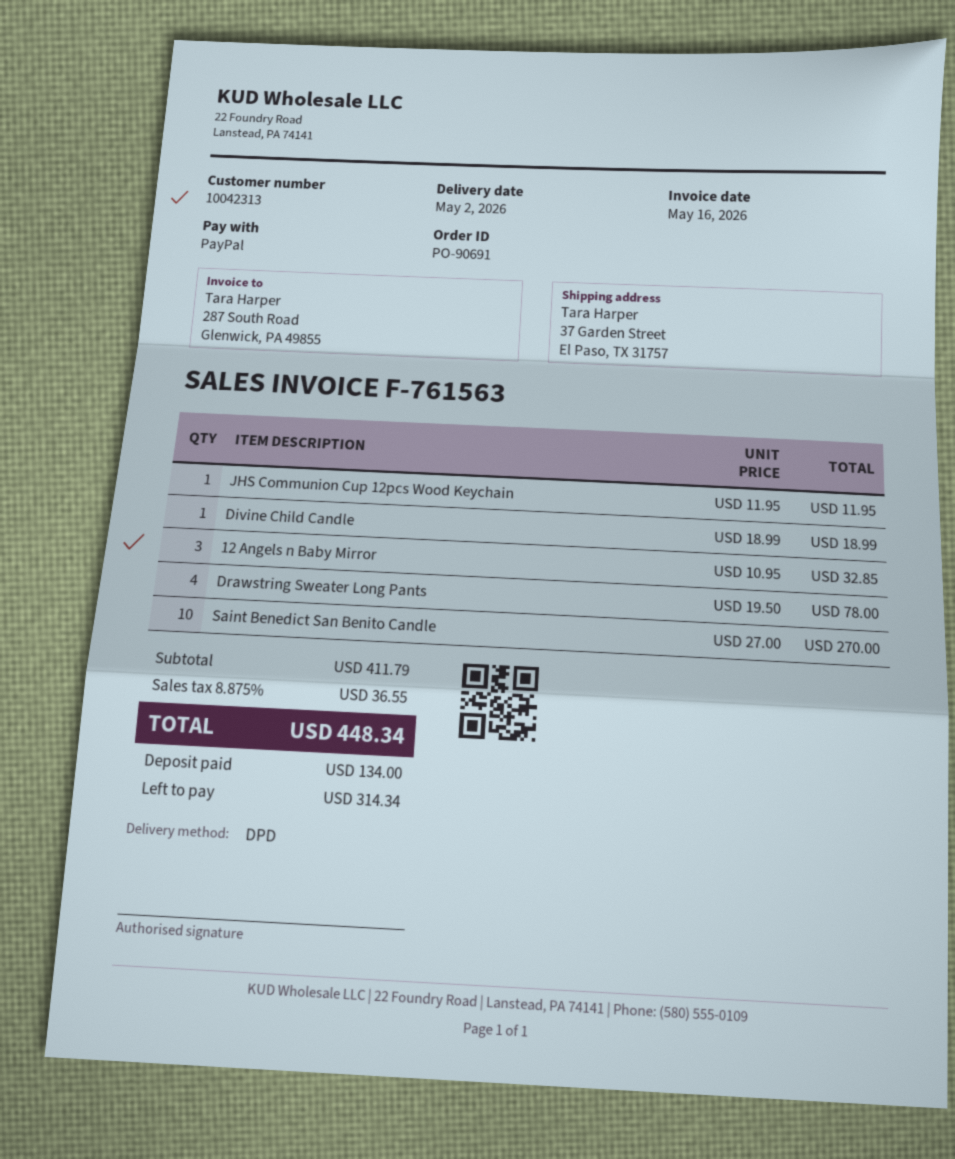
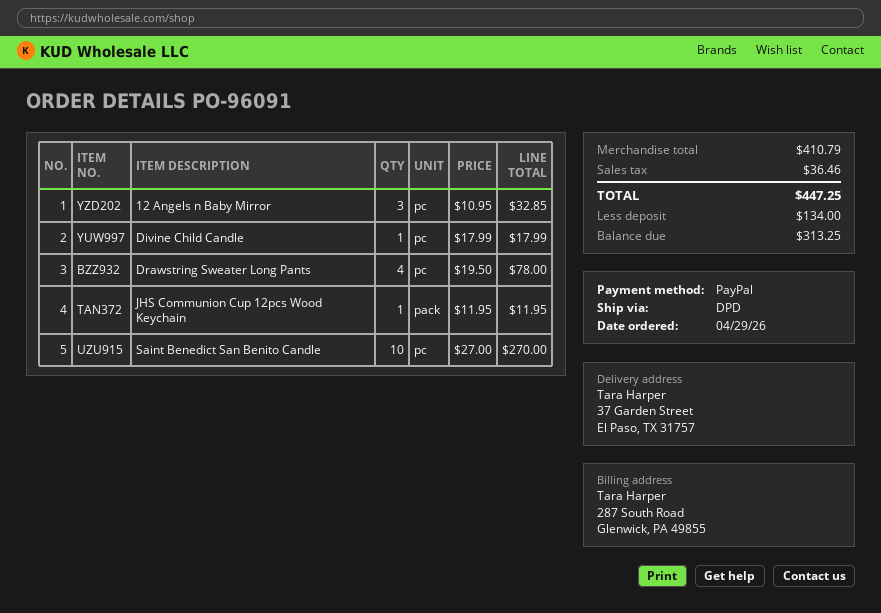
order number: PO-90691 -> PO-96091
Divine Child Candle: 1 x 18.99 = 18.99 -> 1 x 17.99 = 17.99
subtotal: 411.79 -> 410.79
tax: 36.55 -> 36.46
total: 448.34 -> 447.25
balance: 314.34 -> 313.25

